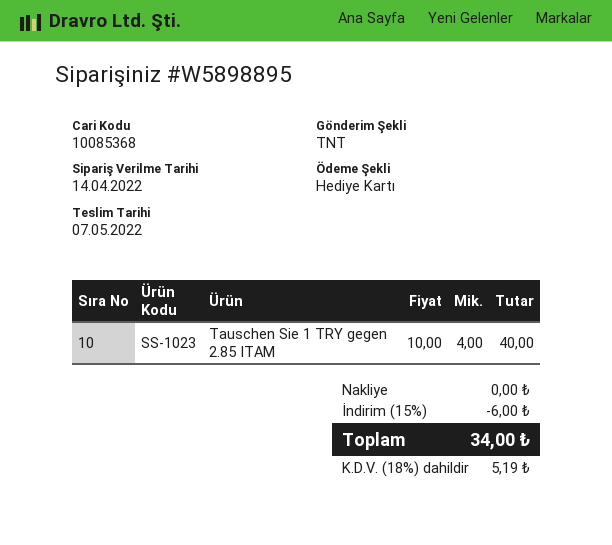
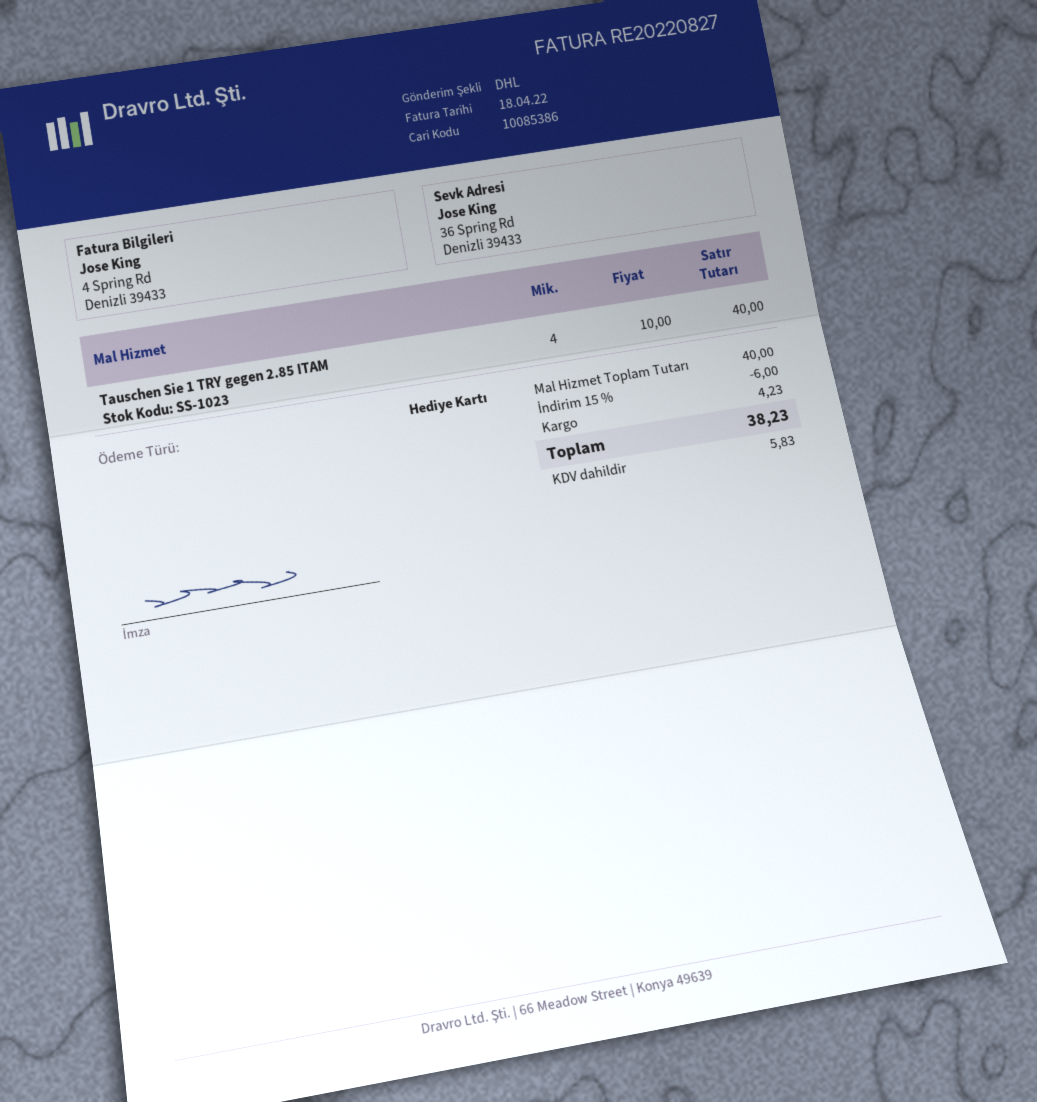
customer number: 10085368 -> 10085386
shipping method: TNT -> DHL
shipping: 0.00 -> 4.23
tax: 5.19 -> 5.83
total: 34.00 -> 38.23

